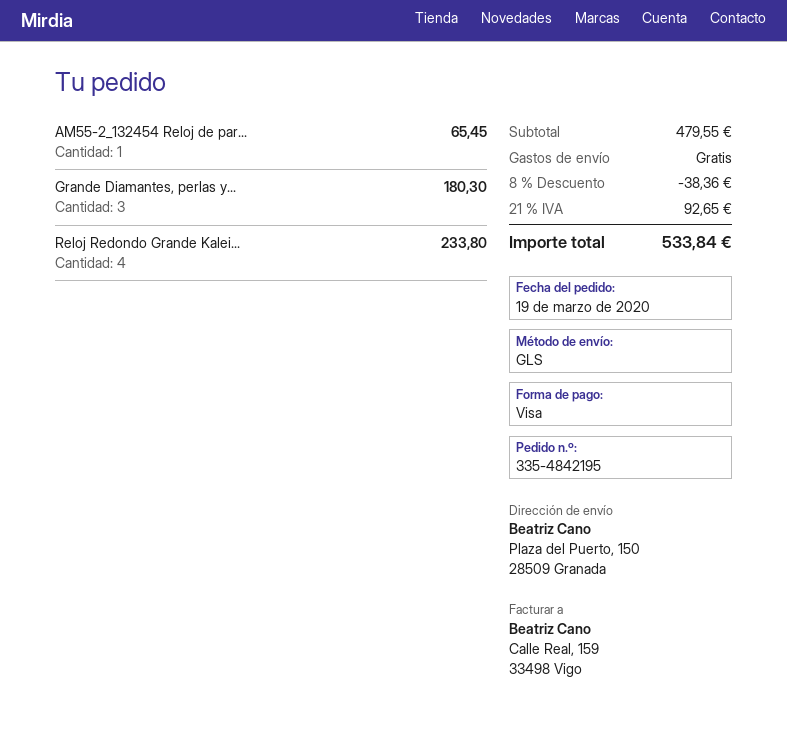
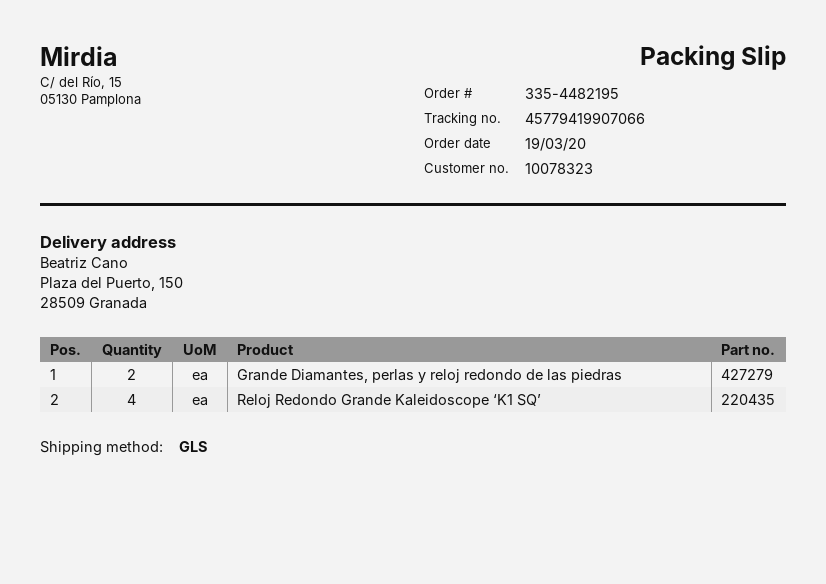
order number: 335-4842195 -> 335-4482195
AM55-2_132454 Reloj de par...: 1 -> none
Grande Diamantes, perlas y...: 3 -> 2

